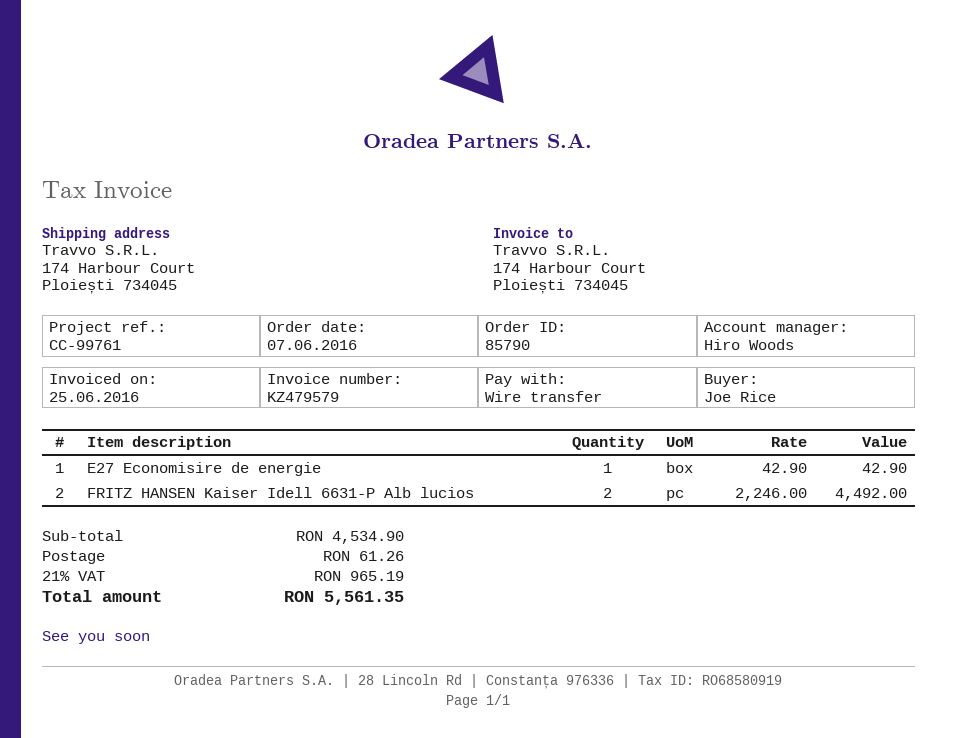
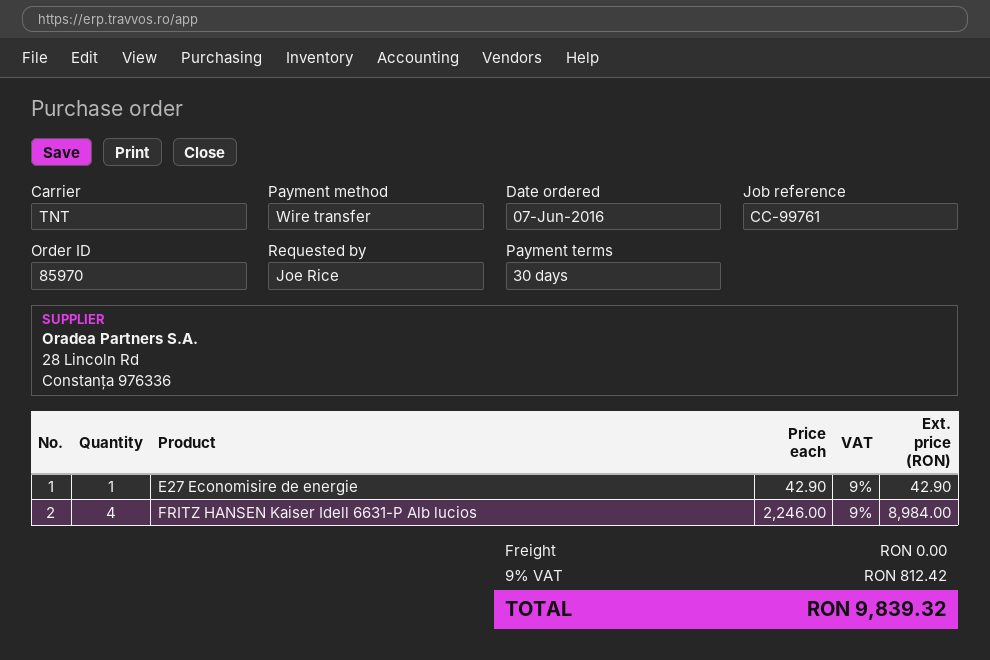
order number: 85790 -> 85970
FRITZ HANSEN Kaiser Idell 6631-P Alb lucios: 2 x 2246.00 = 4492.00 -> 4 x 2246.00 = 8984.00
shipping: 61.26 -> 0.00
tax: 21% = 965.19 -> 9% = 812.42
total: 5561.35 -> 9839.32

